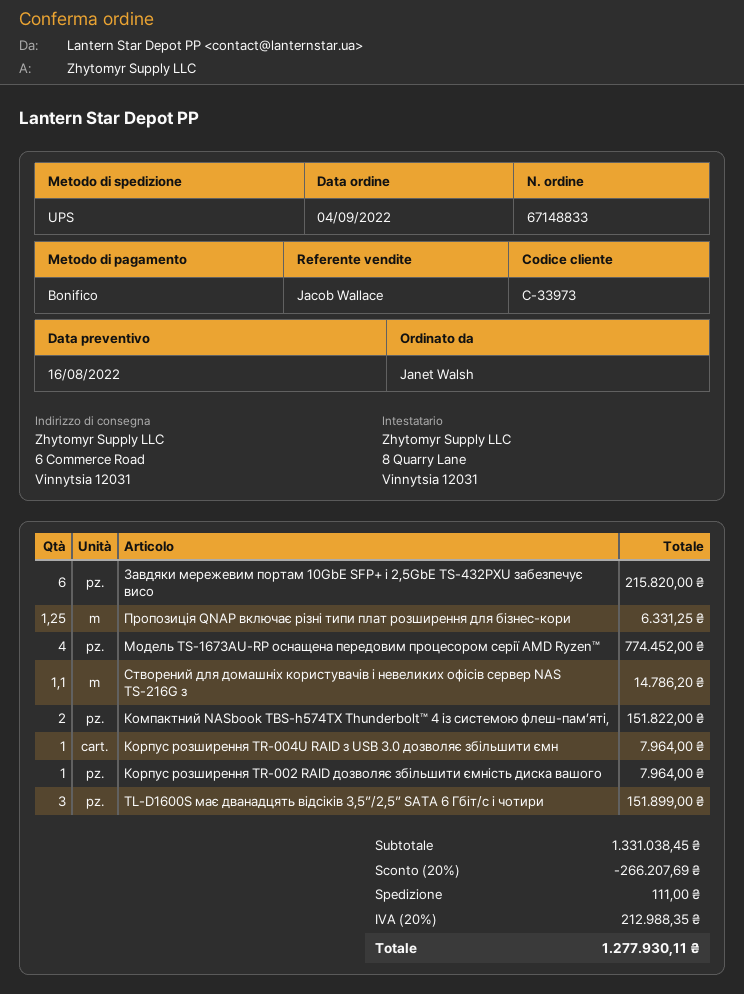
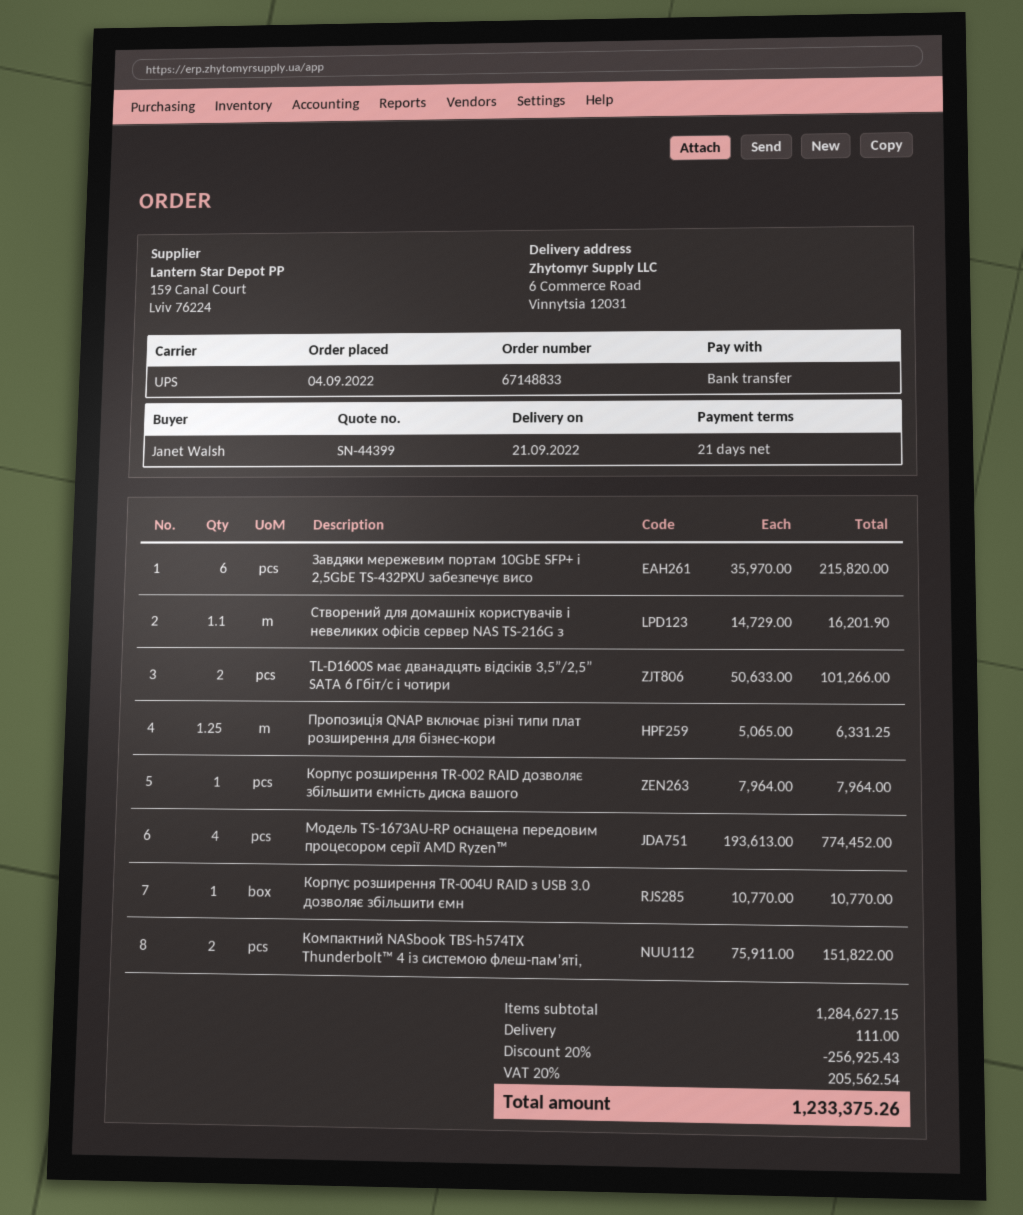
Створений для домашніх користувачів і невеликих офісів сервер NAS TS-216G з: 1.1 for 14786.20 -> 1.1 for 16201.90
Корпус розширення TR-004U RAID з USB 3.0 дозволяє збільшити ємн: 1 for 7964.00 -> 1 for 10770.00
TL-D1600S має дванадцять відсіків 3,5”/2,5” SATA 6 Гбіт/с і чотири: 3 for 151899.00 -> 2 for 101266.00
subtotal: 1331038.45 -> 1284627.15
discount: 20% = 266207.69 -> 20% = 256925.43
tax: 20% = 212988.35 -> 20% = 205562.54
total: 1277930.11 -> 1233375.26

